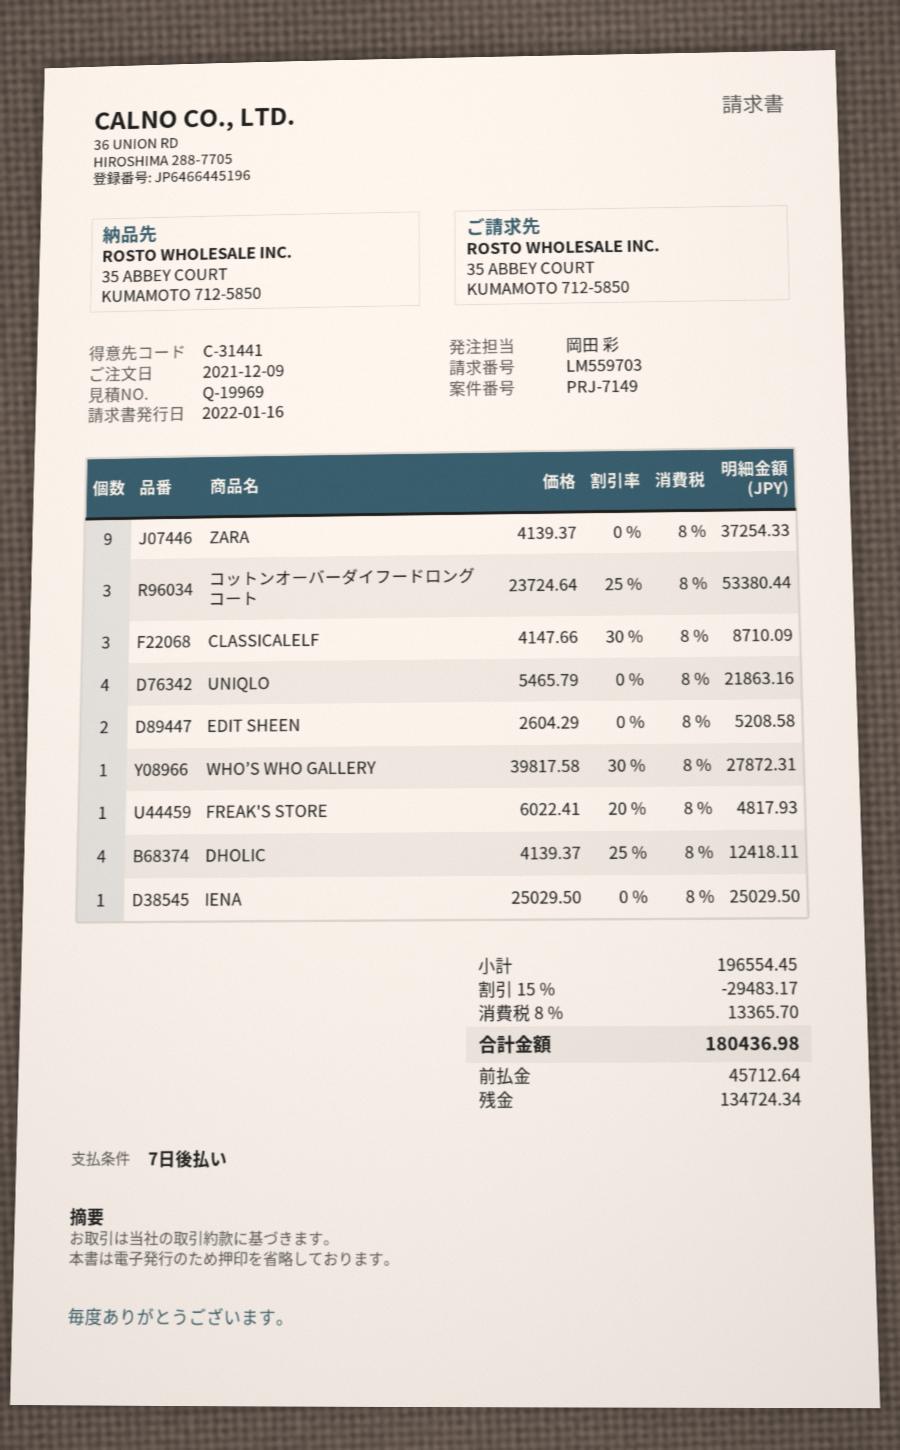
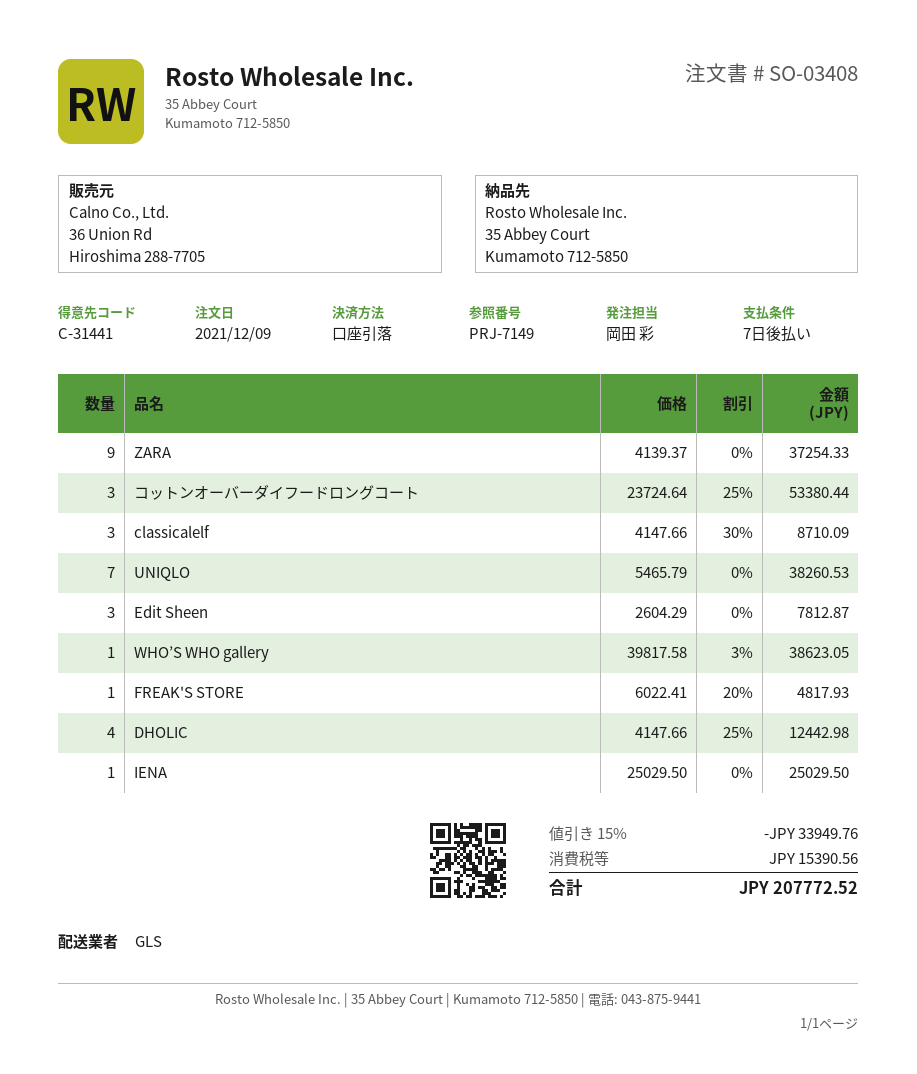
UNIQLO: 4 x 5465.79 = 21863.16 -> 7 x 5465.79 = 38260.53
EDIT SHEEN: 2 x 2604.29 = 5208.58 -> 3 x 2604.29 = 7812.87
WHO’S WHO GALLERY: 1 x 39817.58 - 30% = 27872.31 -> 1 x 39817.58 - 3% = 38623.05
DHOLIC: 4 x 4139.37 - 25% = 12418.11 -> 4 x 4147.66 - 25% = 12442.98
discount: 15% = 29483.17 -> 15% = 33949.76
tax: 13365.70 -> 15390.56
total: 180436.98 -> 207772.52

